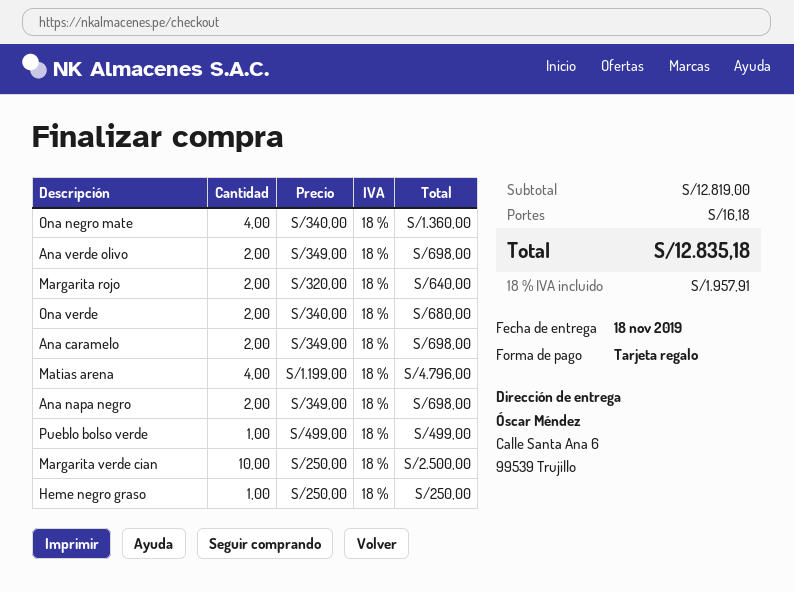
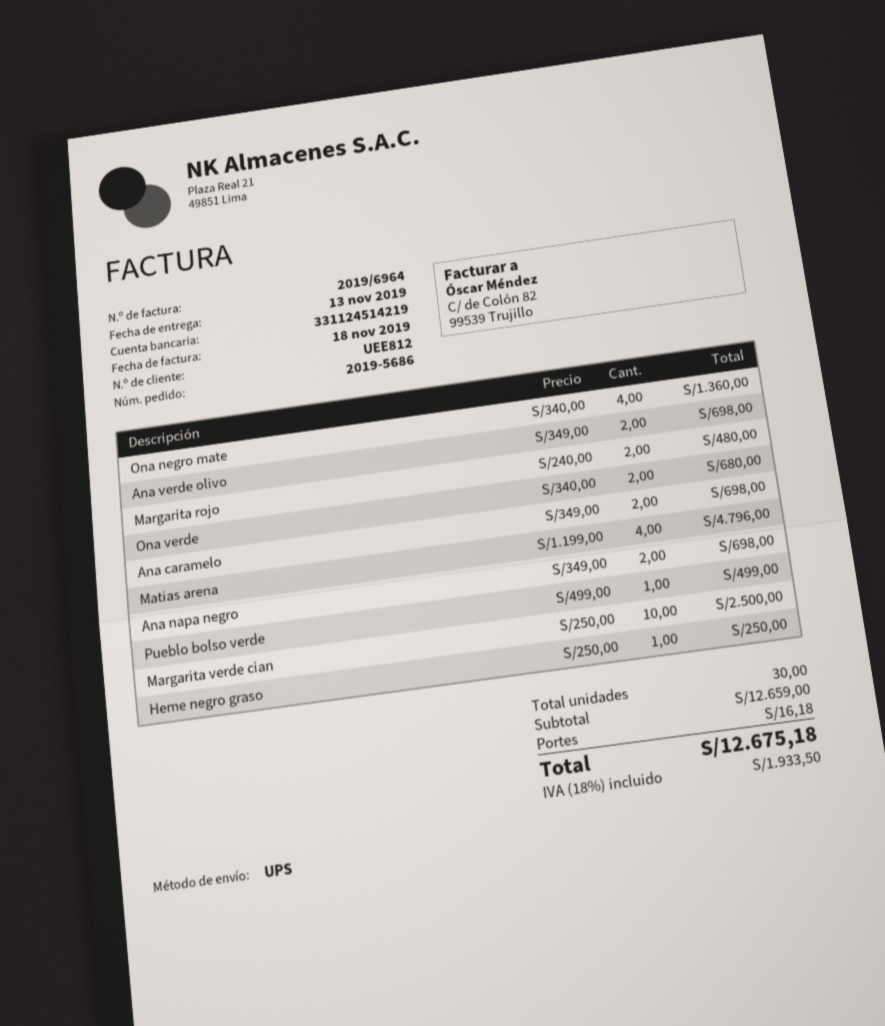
delivery date: 2019-11-18 -> 2019-11-13
Margarita rojo: 2 x 320.00 = 640.00 -> 2 x 240.00 = 480.00
subtotal: 12819.00 -> 12659.00
tax: 18% = 1957.91 -> 18% = 1933.50
total: 12835.18 -> 12675.18

